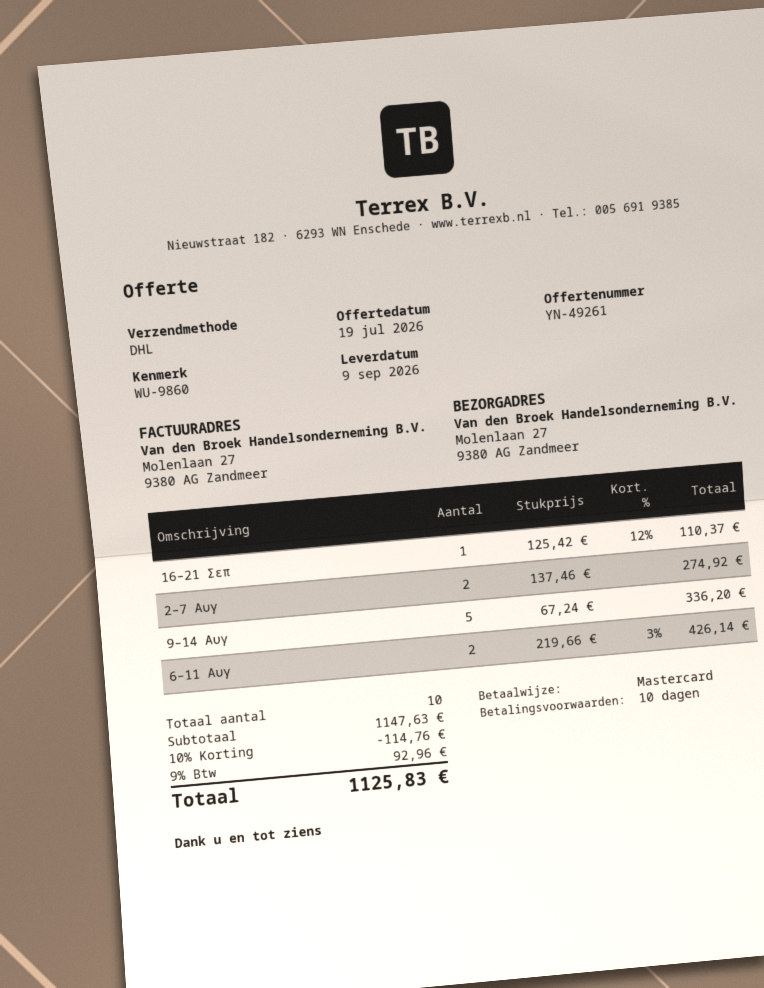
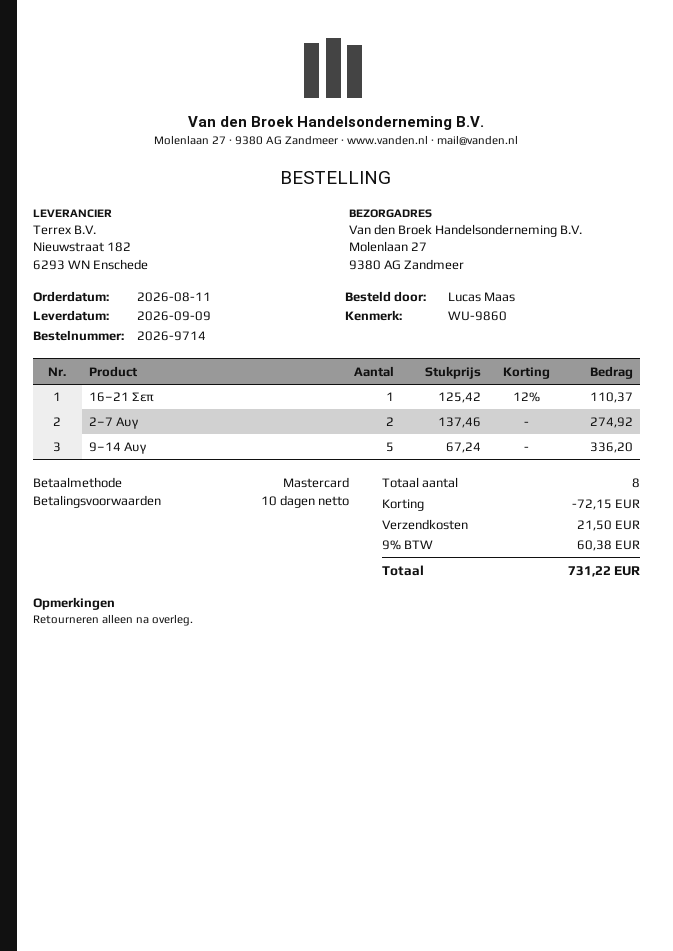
6–11 Αυγ: 2 x 219.66 - 3% = 426.14 -> none
total quantity: 10 -> 8
discount: 114.76 -> 72.15
shipping: none -> 21.50
tax: 9% = 92.96 -> 9% = 60.38
total: 1125.83 -> 731.22

